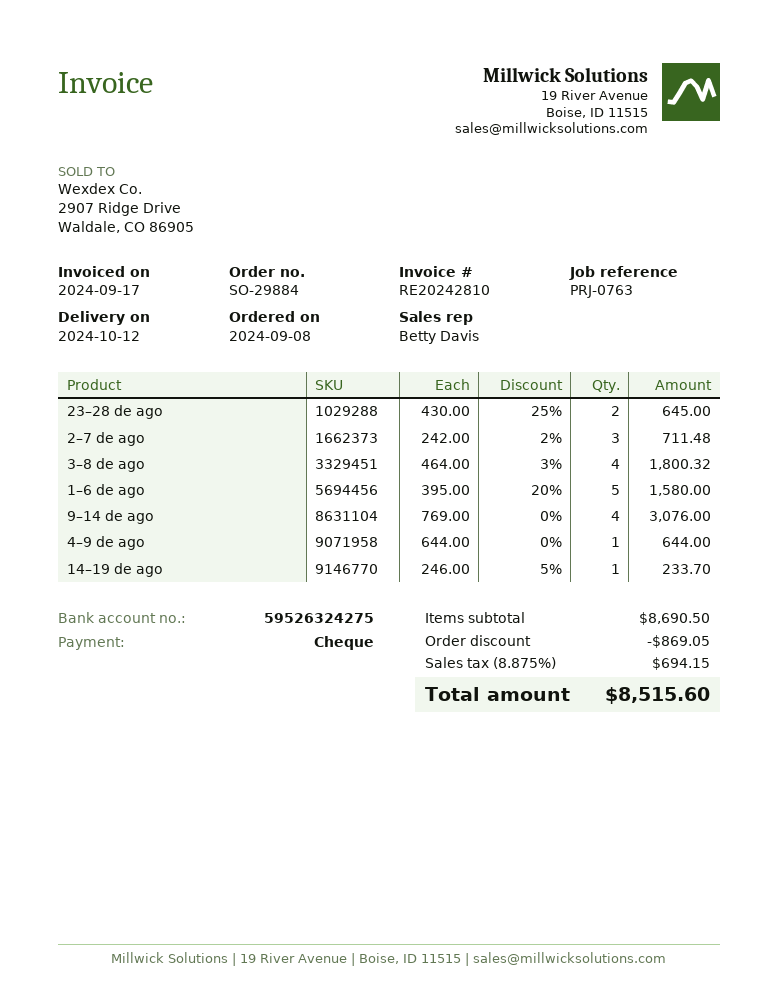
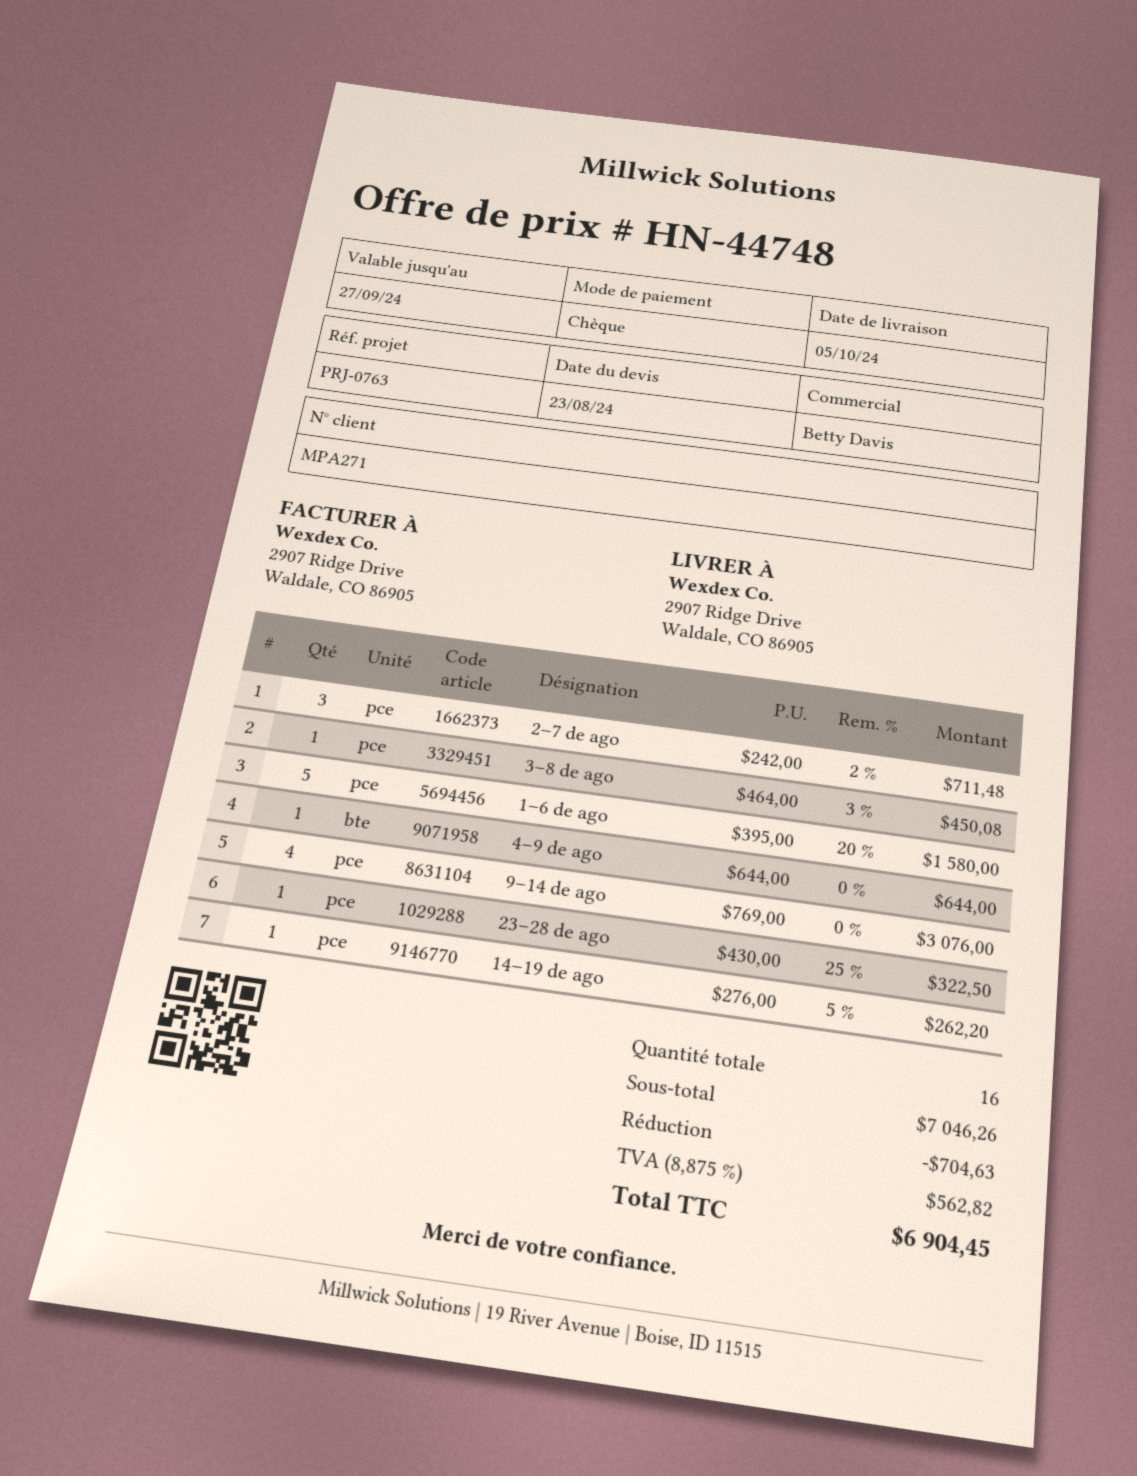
delivery date: 2024-10-12 -> 2024-10-05
23–28 de ago: 2 x 430.00 - 25% = 645.00 -> 1 x 430.00 - 25% = 322.50
3–8 de ago: 4 x 464.00 - 3% = 1800.32 -> 1 x 464.00 - 3% = 450.08
14–19 de ago: 1 x 246.00 - 5% = 233.70 -> 1 x 276.00 - 5% = 262.20
subtotal: 8690.50 -> 7046.26
discount: 869.05 -> 704.63
tax: 8.875% = 694.15 -> 8.875% = 562.82
total: 8515.60 -> 6904.45

